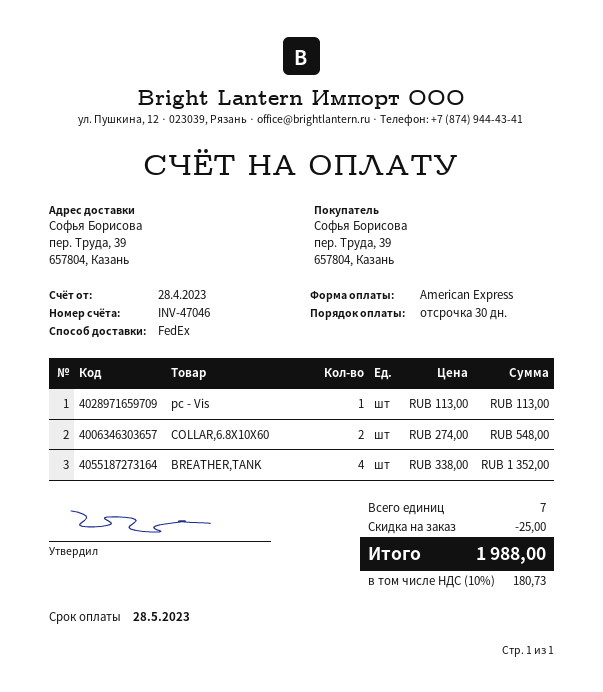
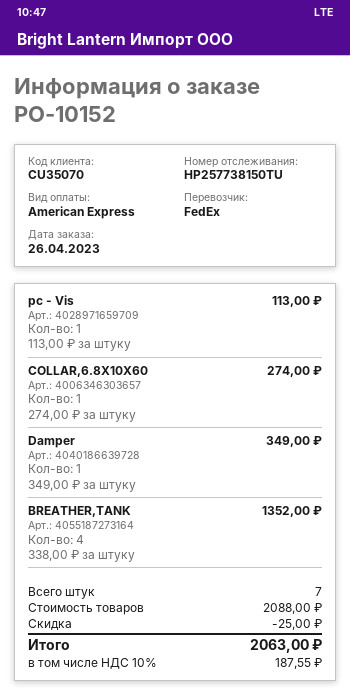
COLLAR,6.8X10X60: 2 x 274.00 = 548.00 -> 1 x 274.00 = 274.00
Damper: none -> 1 x 349.00 = 349.00
tax: 10% = 180.73 -> 10% = 187.55
total: 1988.00 -> 2063.00

